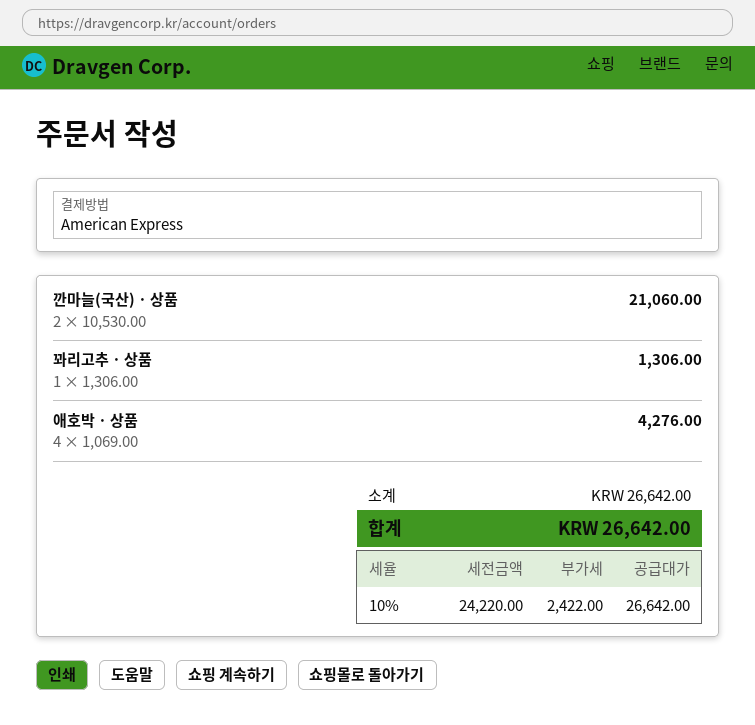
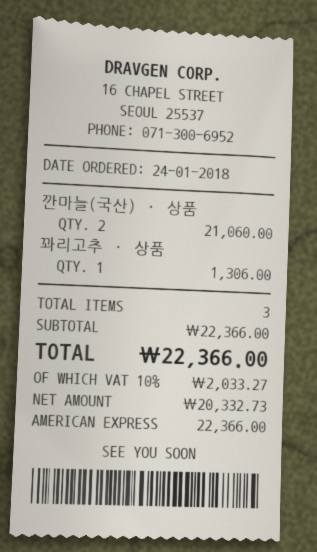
애호박 · 상품: 4 for 4276.00 -> none
subtotal: 26642.00 -> 22366.00
net: 24220.00 -> 20332.73
tax: 10% = 2422.00 -> 10% = 2033.27
total: 26642.00 -> 22366.00

